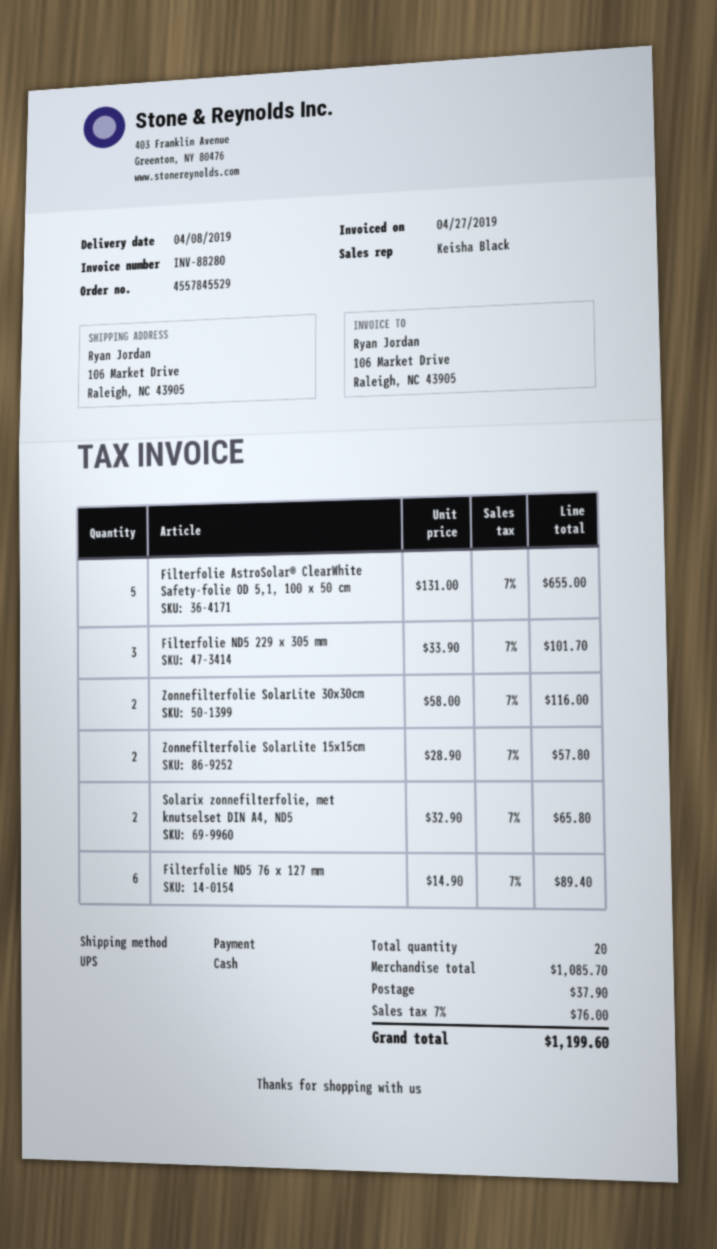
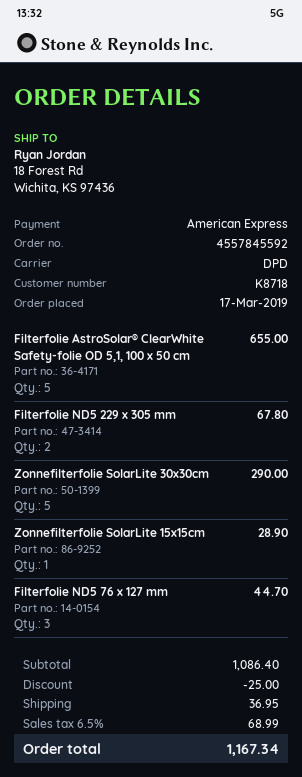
order number: 4557845529 -> 4557845592
payment method: cash -> American Express
shipping method: UPS -> DPD
ship to: 106 Market Drive, Raleigh, NC 43905 -> 18 Forest Rd, Wichita, KS 97436
Filterfolie ND5 229 x 305 mm: 3 for 101.70 -> 2 for 67.80
Zonnefilterfolie SolarLite 30x30cm: 2 for 116.00 -> 5 for 290.00
Zonnefilterfolie SolarLite 15x15cm: 2 for 57.80 -> 1 for 28.90
Solarix zonnefilterfolie, met knutselset DIN A4, ND5: 2 for 65.80 -> none
Filterfolie ND5 76 x 127 mm: 6 for 89.40 -> 3 for 44.70
subtotal: 1085.70 -> 1086.40
discount: none -> 25.00
shipping: 37.90 -> 36.95
tax: 7% = 76.00 -> 6.5% = 68.99
total: 1199.60 -> 1167.34

